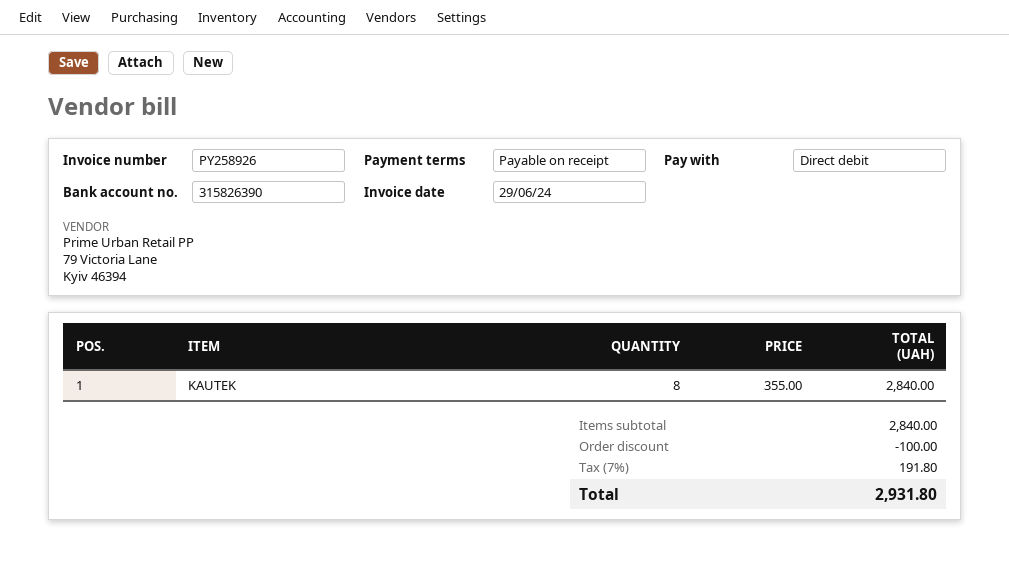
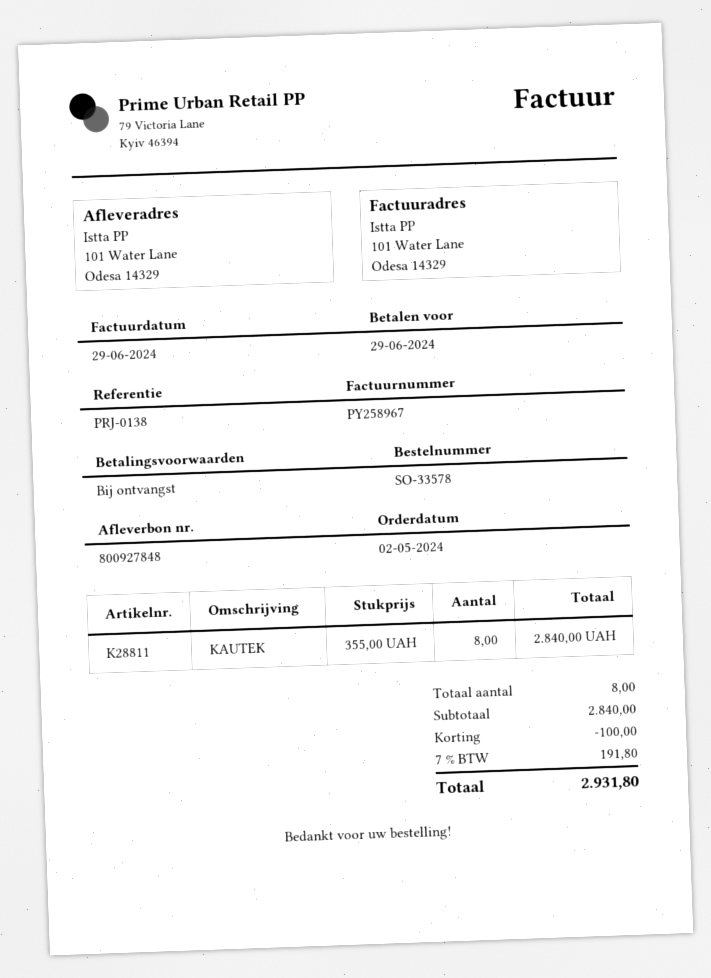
invoice number: PY258926 -> PY258967

